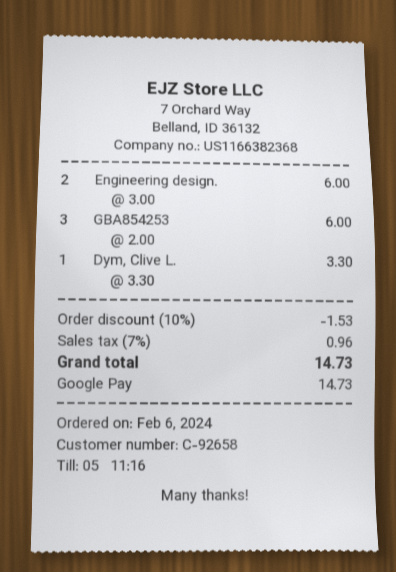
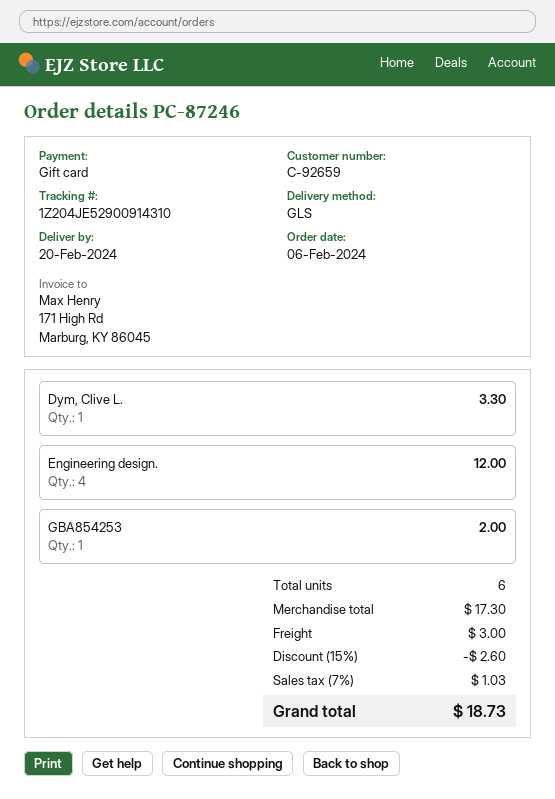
customer number: C-92658 -> C-92659
payment method: Google Pay -> gift card
Engineering design.: 2 for 6.00 -> 4 for 12.00
GBA854253: 3 for 6.00 -> 1 for 2.00
discount: 10% = 1.53 -> 15% = 2.60
shipping: none -> 3.00
tax: 7% = 0.96 -> 7% = 1.03
total: 14.73 -> 18.73

